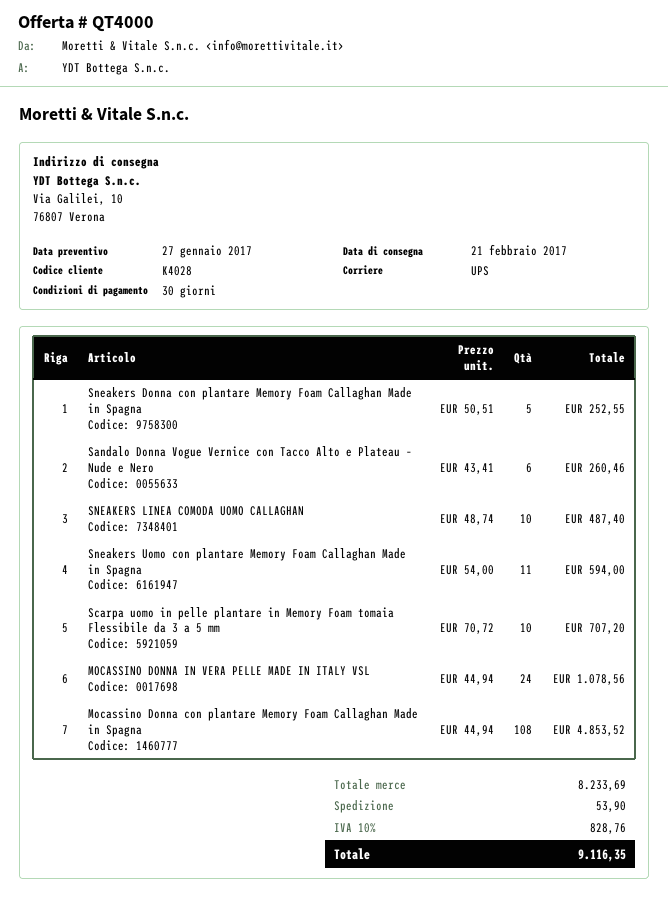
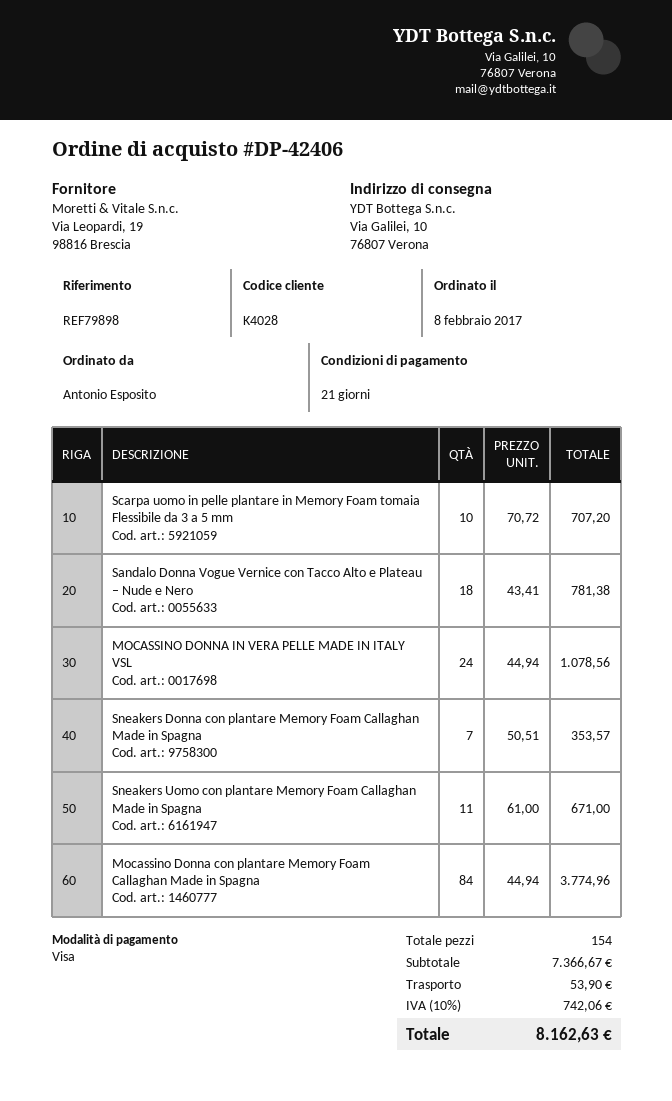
payment terms: 30 days -> 21 days
Sneakers Donna con plantare Memory Foam Callaghan Made in Spagna: 5 x 50.51 = 252.55 -> 7 x 50.51 = 353.57
Sandalo Donna Vogue Vernice con Tacco Alto e Plateau – Nude e Nero: 6 x 43.41 = 260.46 -> 18 x 43.41 = 781.38
SNEAKERS LINEA COMODA UOMO CALLAGHAN: 10 x 48.74 = 487.40 -> none
Sneakers Uomo con plantare Memory Foam Callaghan Made in Spagna: 11 x 54.00 = 594.00 -> 11 x 61.00 = 671.00
Mocassino Donna con plantare Memory Foam Callaghan Made in Spagna: 108 x 44.94 = 4853.52 -> 84 x 44.94 = 3774.96
subtotal: 8233.69 -> 7366.67
tax: 10% = 828.76 -> 10% = 742.06
total: 9116.35 -> 8162.63

